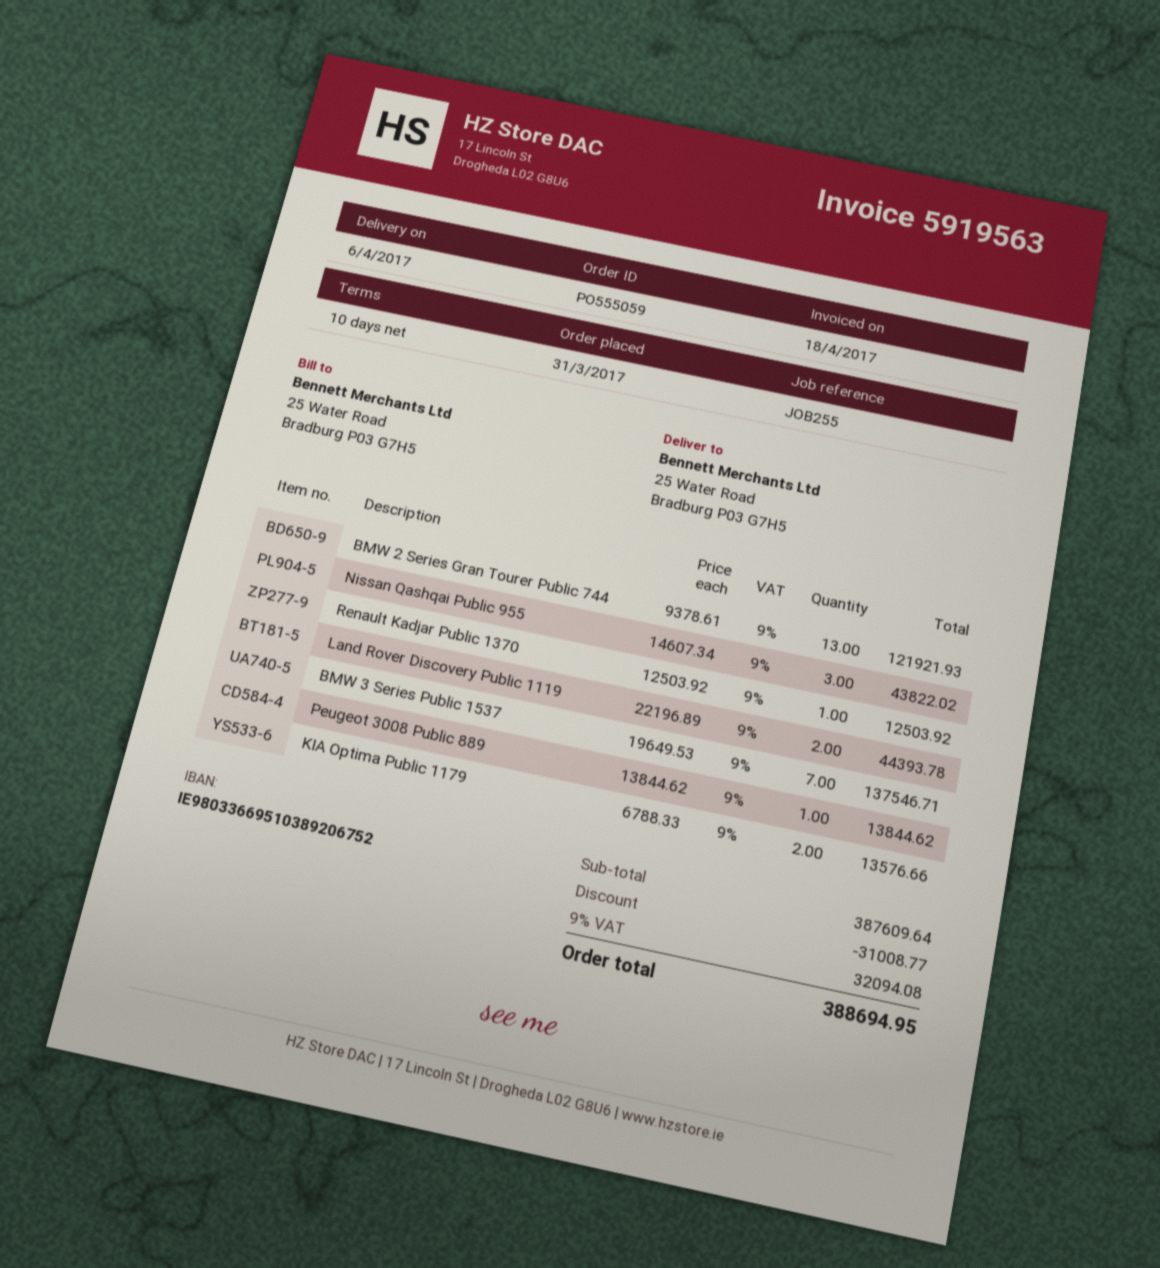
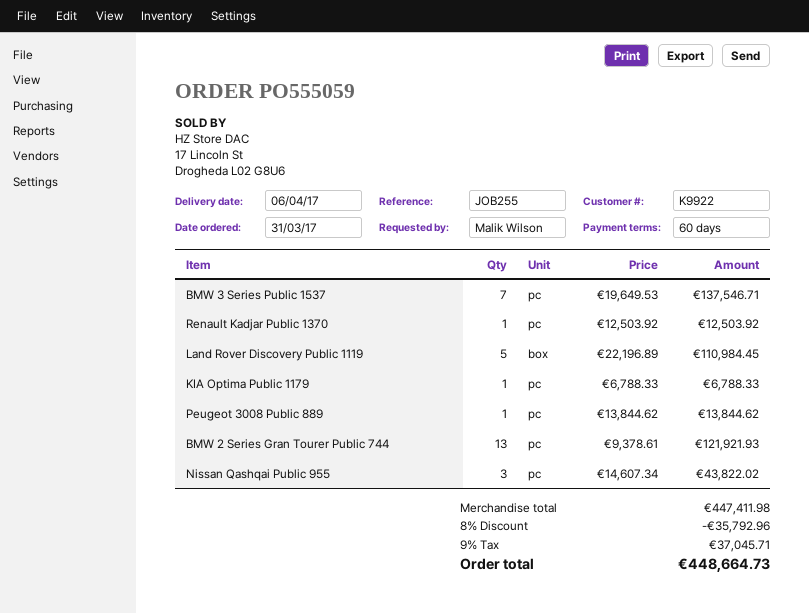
payment terms: 10 days -> 60 days
Land Rover Discovery Public 1119: 2 x 22196.89 = 44393.78 -> 5 x 22196.89 = 110984.45
KIA Optima Public 1179: 2 x 6788.33 = 13576.66 -> 1 x 6788.33 = 6788.33
subtotal: 387609.64 -> 447411.98
discount: 31008.77 -> 35792.96
tax: 9% = 32094.08 -> 9% = 37045.71
total: 388694.95 -> 448664.73

